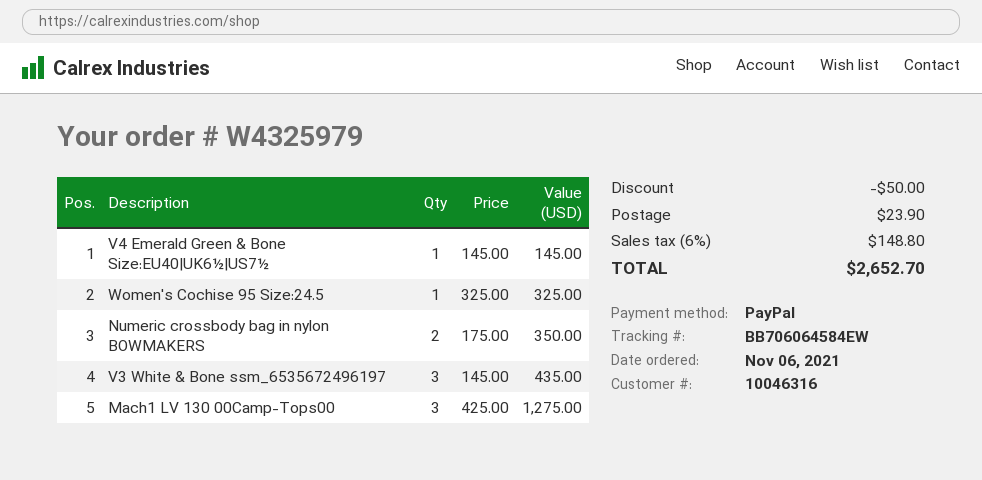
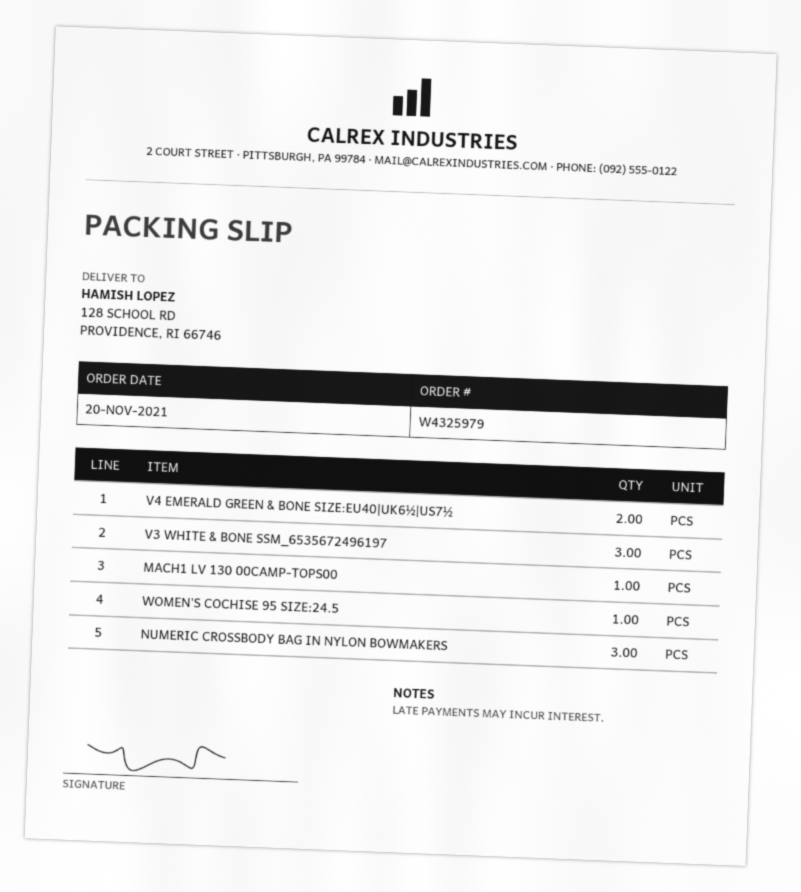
order date: 2021-11-06 -> 2021-11-20
V4 Emerald Green & Bone Size:EU40|UK6½|US7½: 1 -> 2
Numeric crossbody bag in nylon BOWMAKERS: 2 -> 3
Mach1 LV 130 00Camp-Tops00: 3 -> 1

